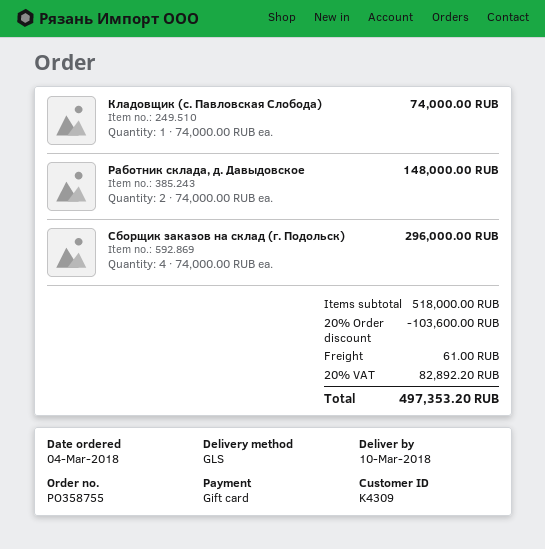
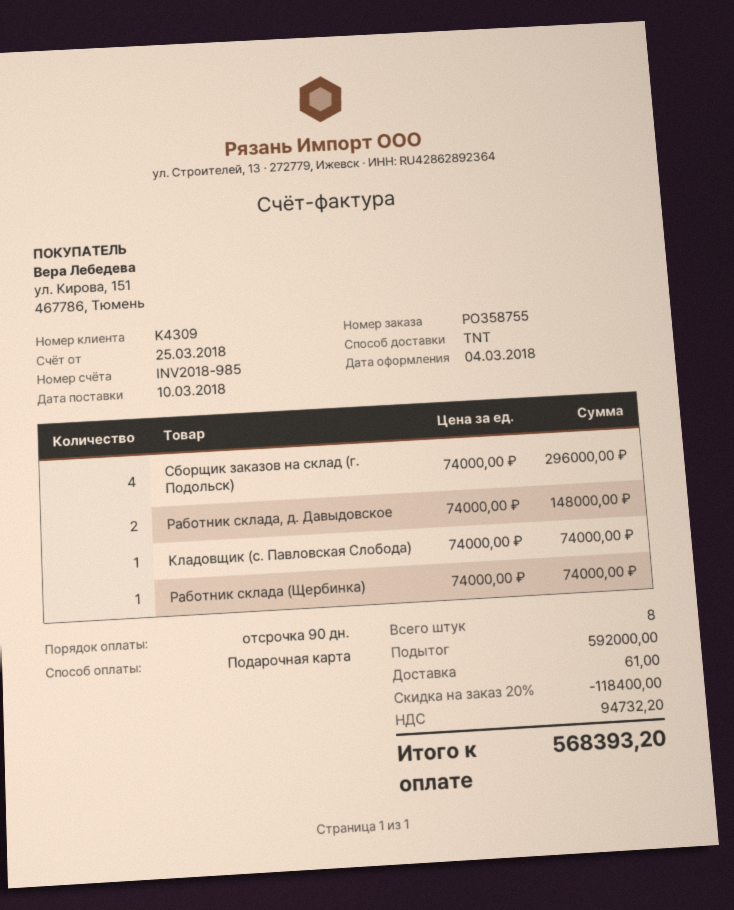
shipping method: GLS -> TNT
Работник склада (Щербинка): none -> 1 x 74000.00 = 74000.00
subtotal: 518000.00 -> 592000.00
discount: 20% = 103600.00 -> 20% = 118400.00
tax: 82892.20 -> 94732.20
total: 497353.20 -> 568393.20

